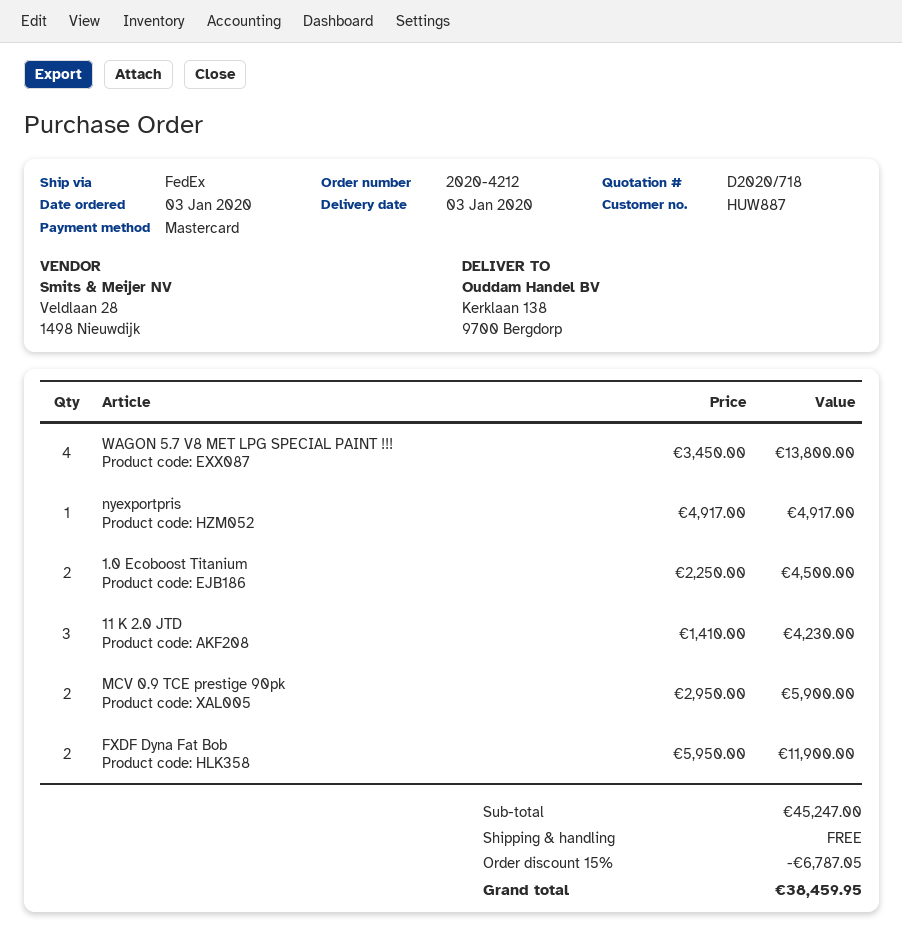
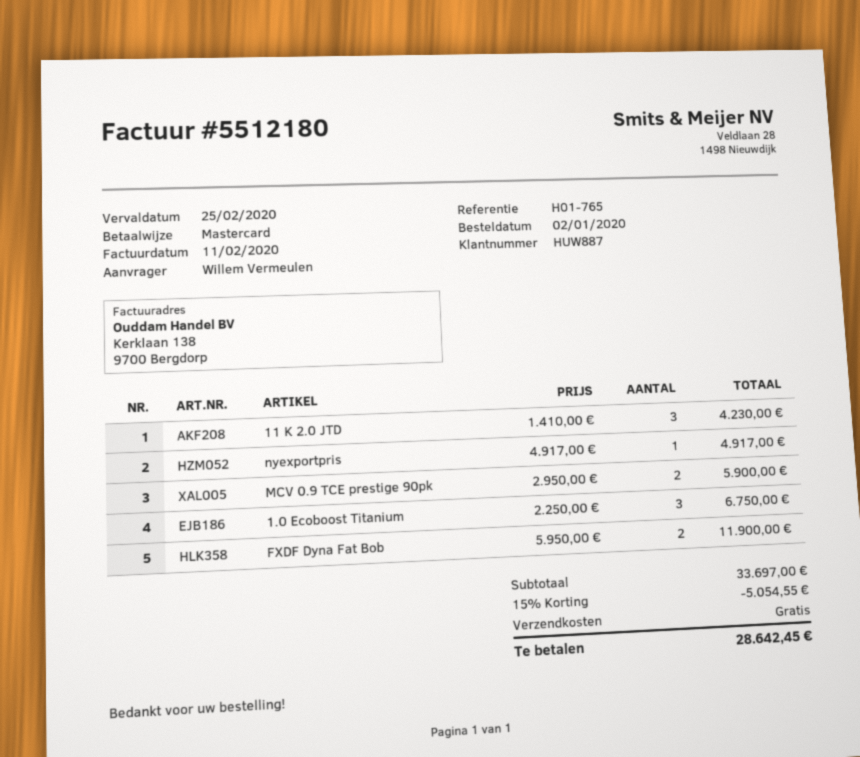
order date: 2020-01-03 -> 2020-01-02
WAGON 5.7 V8 MET LPG SPECIAL PAINT !!!: 4 x 3450.00 = 13800.00 -> none
1.0 Ecoboost Titanium: 2 x 2250.00 = 4500.00 -> 3 x 2250.00 = 6750.00
subtotal: 45247.00 -> 33697.00
discount: 15% = 6787.05 -> 15% = 5054.55
total: 38459.95 -> 28642.45

